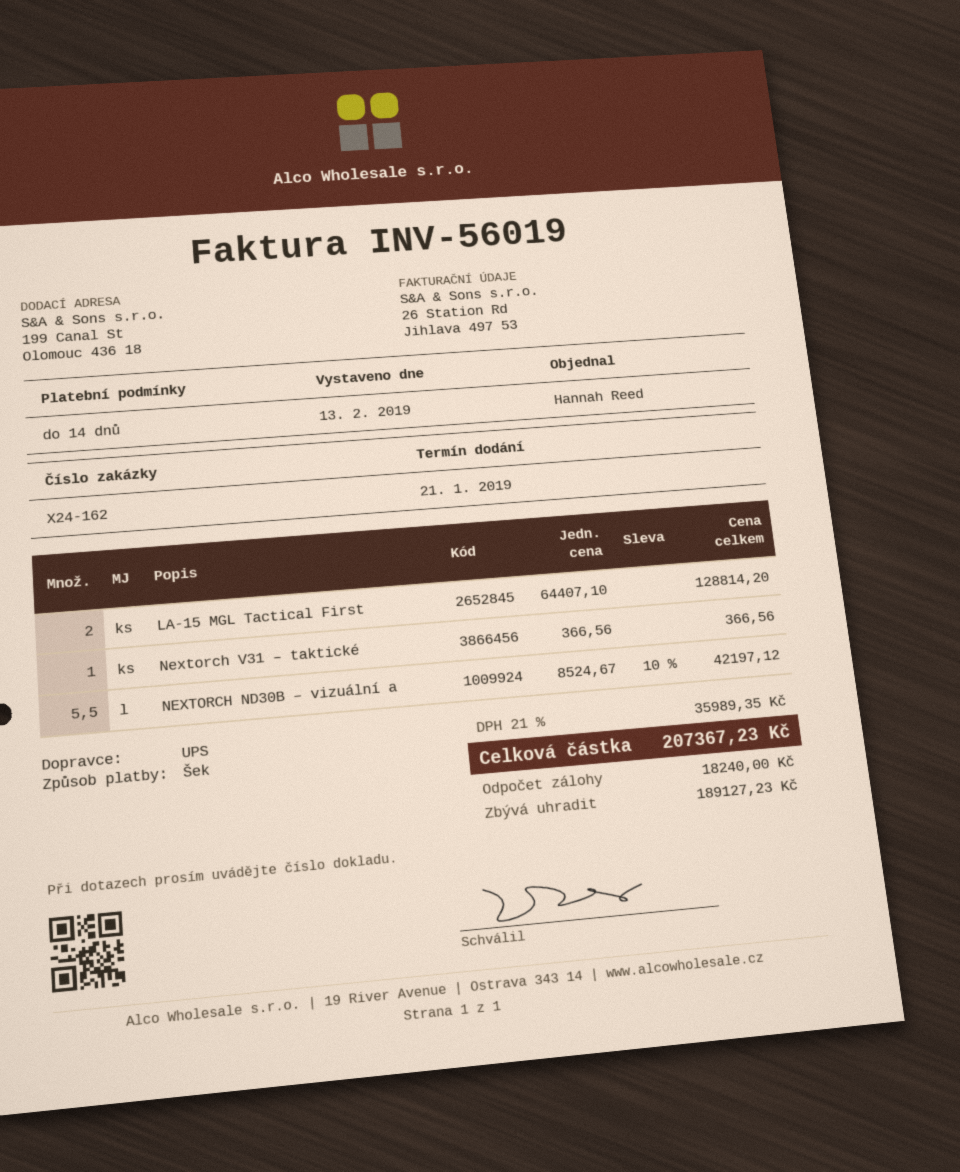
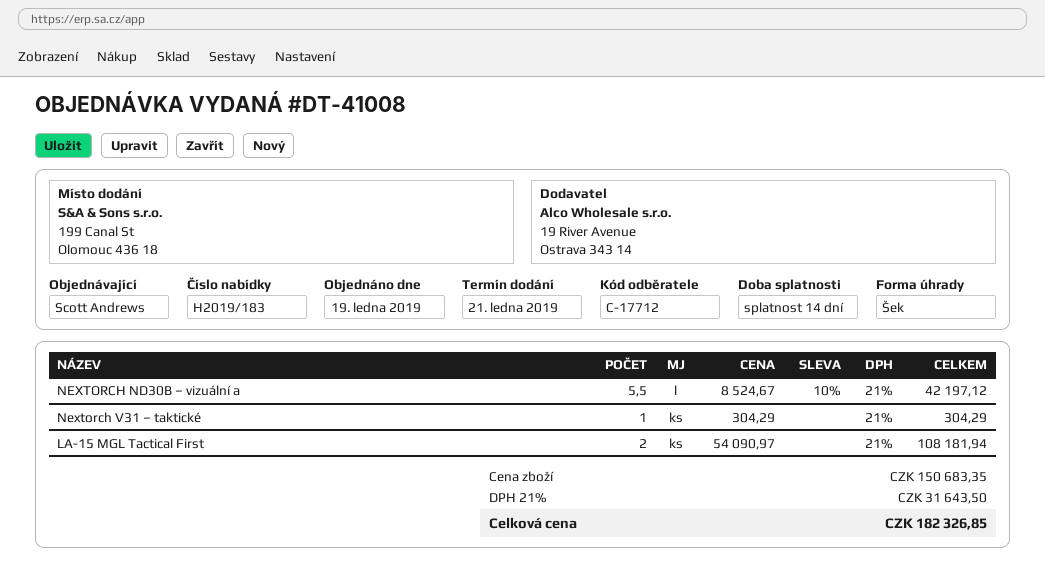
ordered by: Hannah Reed -> Scott Andrews
LA-15 MGL Tactical First: 2 x 64407.10 = 128814.20 -> 2 x 54090.97 = 108181.94
Nextorch V31 – taktické: 1 x 366.56 = 366.56 -> 1 x 304.29 = 304.29
tax: 21% = 35989.35 -> 21% = 31643.50
total: 207367.23 -> 182326.85

